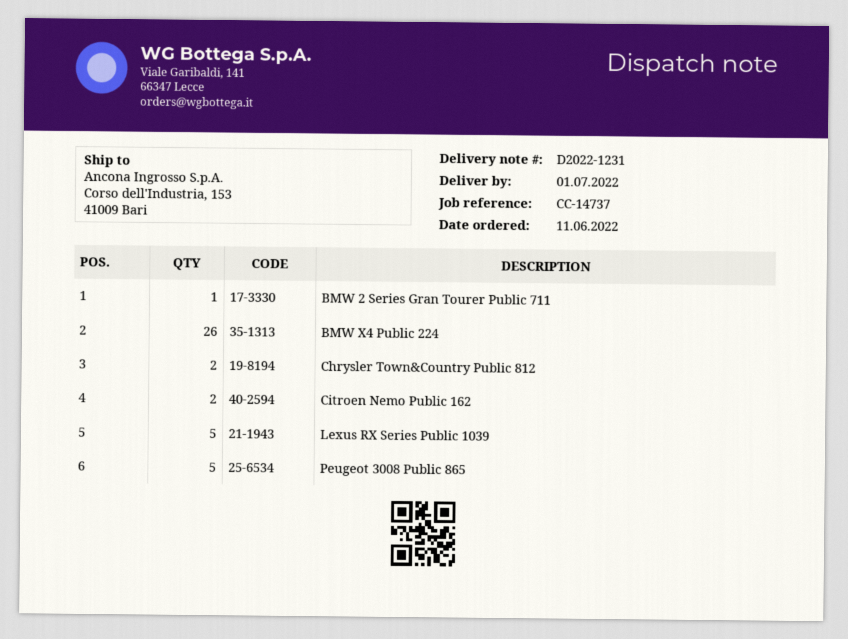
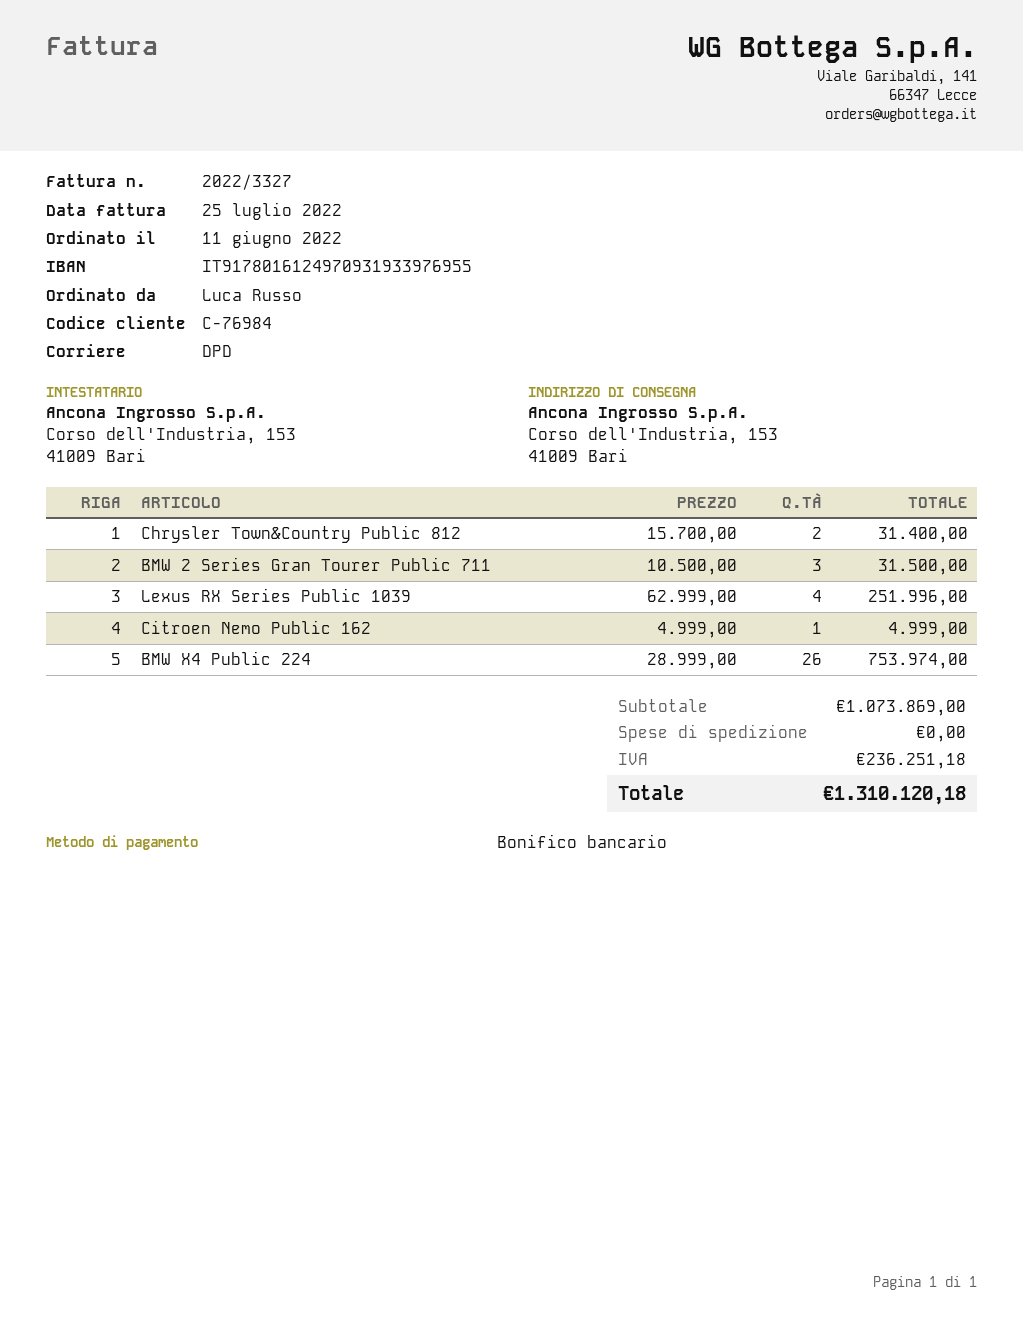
BMW 2 Series Gran Tourer Public 711: 1 -> 3
Citroen Nemo Public 162: 2 -> 1
Lexus RX Series Public 1039: 5 -> 4
Peugeot 3008 Public 865: 5 -> none

